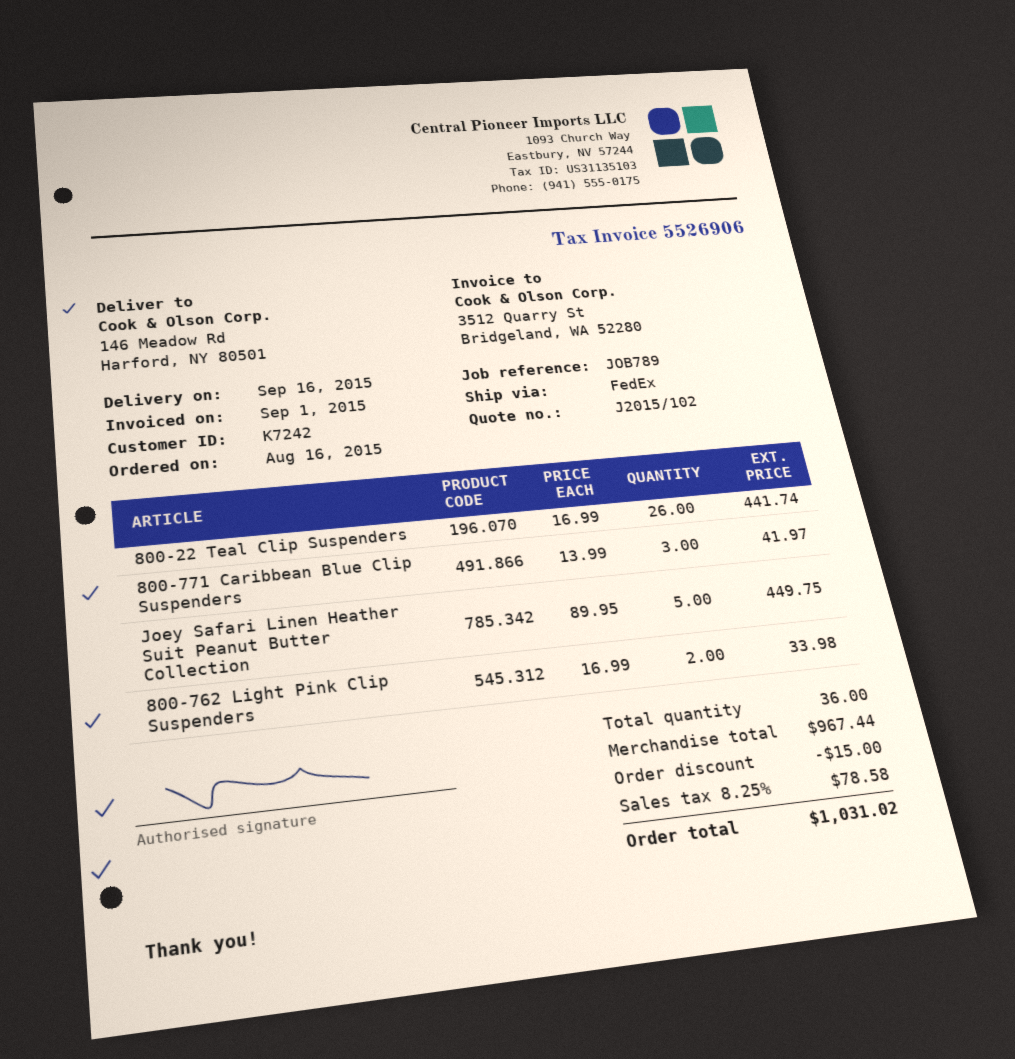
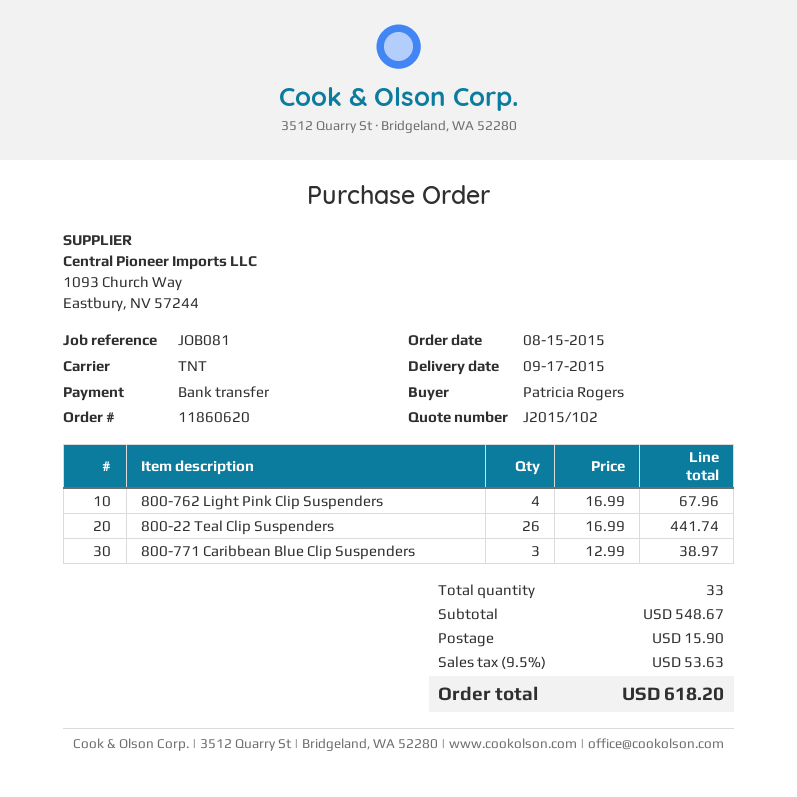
order date: 2015-08-16 -> 2015-08-15
delivery date: 2015-09-16 -> 2015-09-17
reference: JOB789 -> JOB081
shipping method: FedEx -> TNT
800-771 Caribbean Blue Clip Suspenders: 3 x 13.99 = 41.97 -> 3 x 12.99 = 38.97
Joey Safari Linen Heather Suit Peanut Butter Collection: 5 x 89.95 = 449.75 -> none
800-762 Light Pink Clip Suspenders: 2 x 16.99 = 33.98 -> 4 x 16.99 = 67.96
total quantity: 36 -> 33
subtotal: 967.44 -> 548.67
discount: 15.00 -> none
shipping: none -> 15.90
tax: 8.25% = 78.58 -> 9.5% = 53.63
total: 1031.02 -> 618.20

